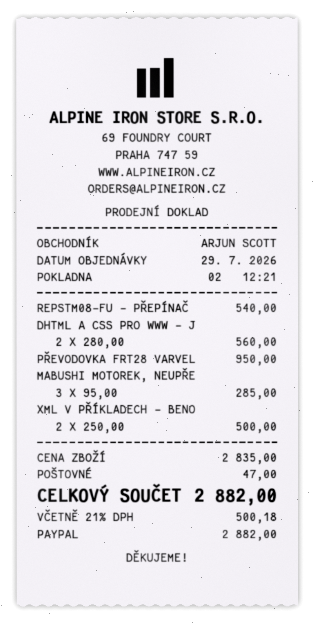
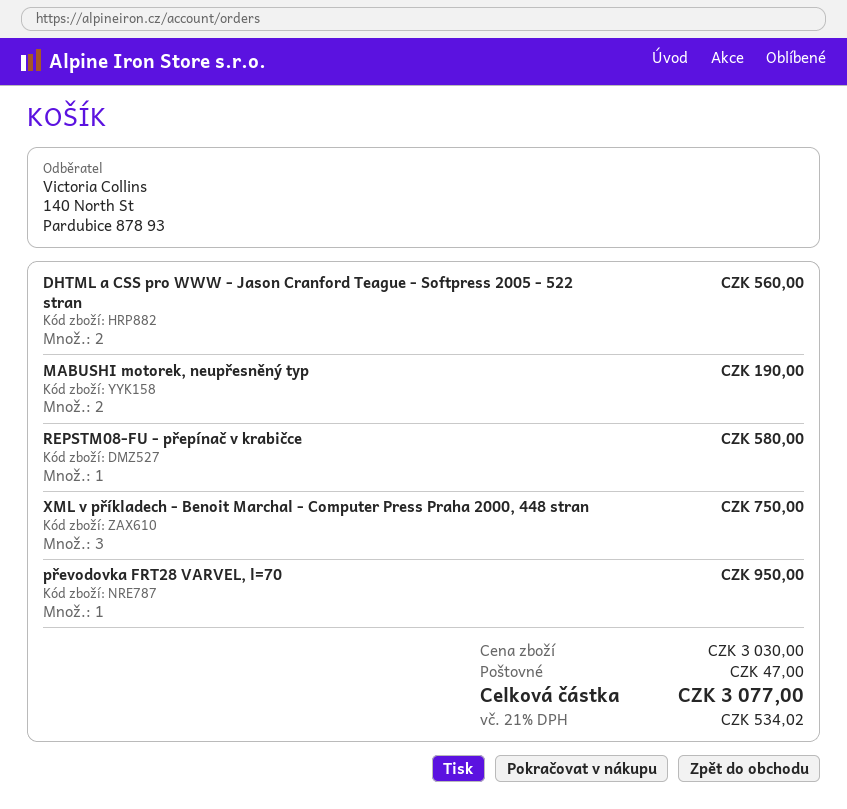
REPSTM08-FU - PŘEPÍNAČ: 1 for 540.00 -> 1 for 580.00
MABUSHI MOTOREK, NEUPŘE: 3 for 285.00 -> 2 for 190.00
XML V PŘÍKLADECH - BENO: 2 for 500.00 -> 3 for 750.00
subtotal: 2835.00 -> 3030.00
tax: 21% = 500.18 -> 21% = 534.02
total: 2882.00 -> 3077.00

